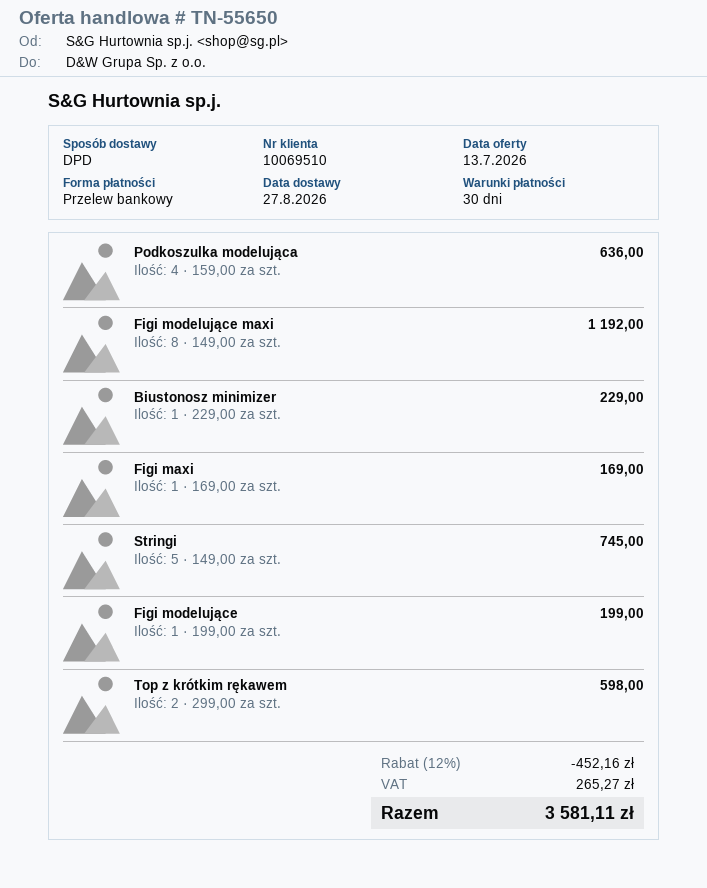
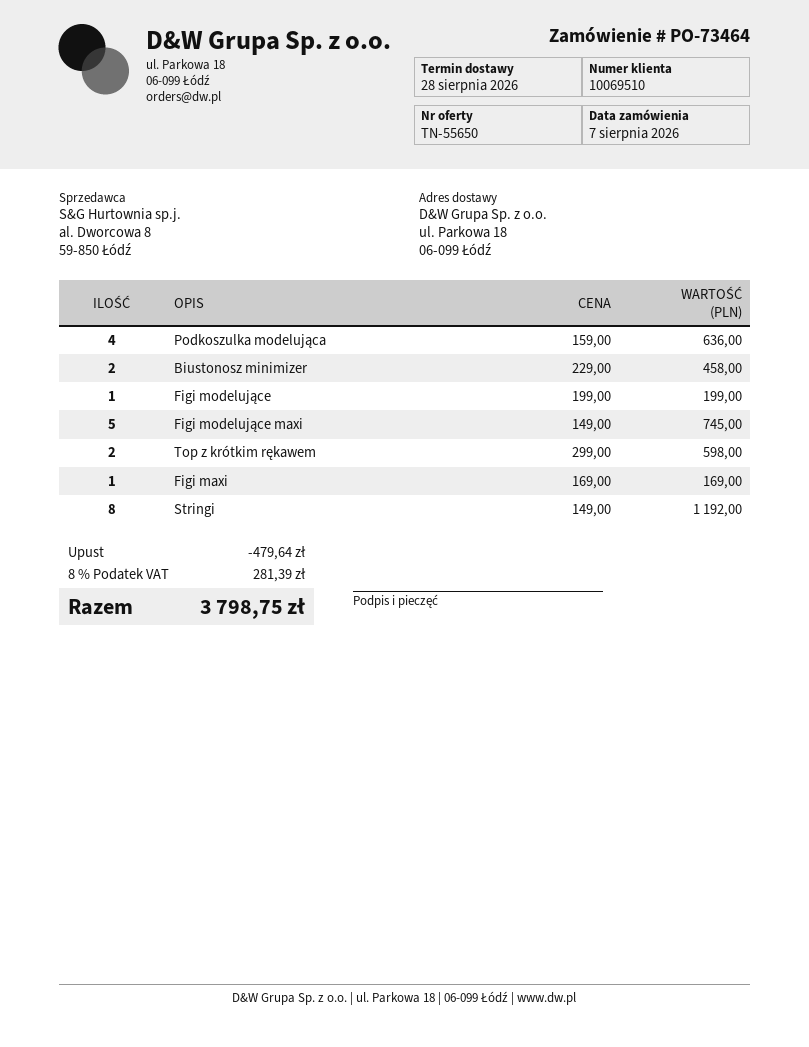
delivery date: 2026-08-27 -> 2026-08-28
Figi modelujące maxi: 8 x 149.00 = 1192.00 -> 5 x 149.00 = 745.00
Biustonosz minimizer: 1 x 229.00 = 229.00 -> 2 x 229.00 = 458.00
Stringi: 5 x 149.00 = 745.00 -> 8 x 149.00 = 1192.00
discount: 452.16 -> 479.64
tax: 265.27 -> 281.39
total: 3581.11 -> 3798.75

